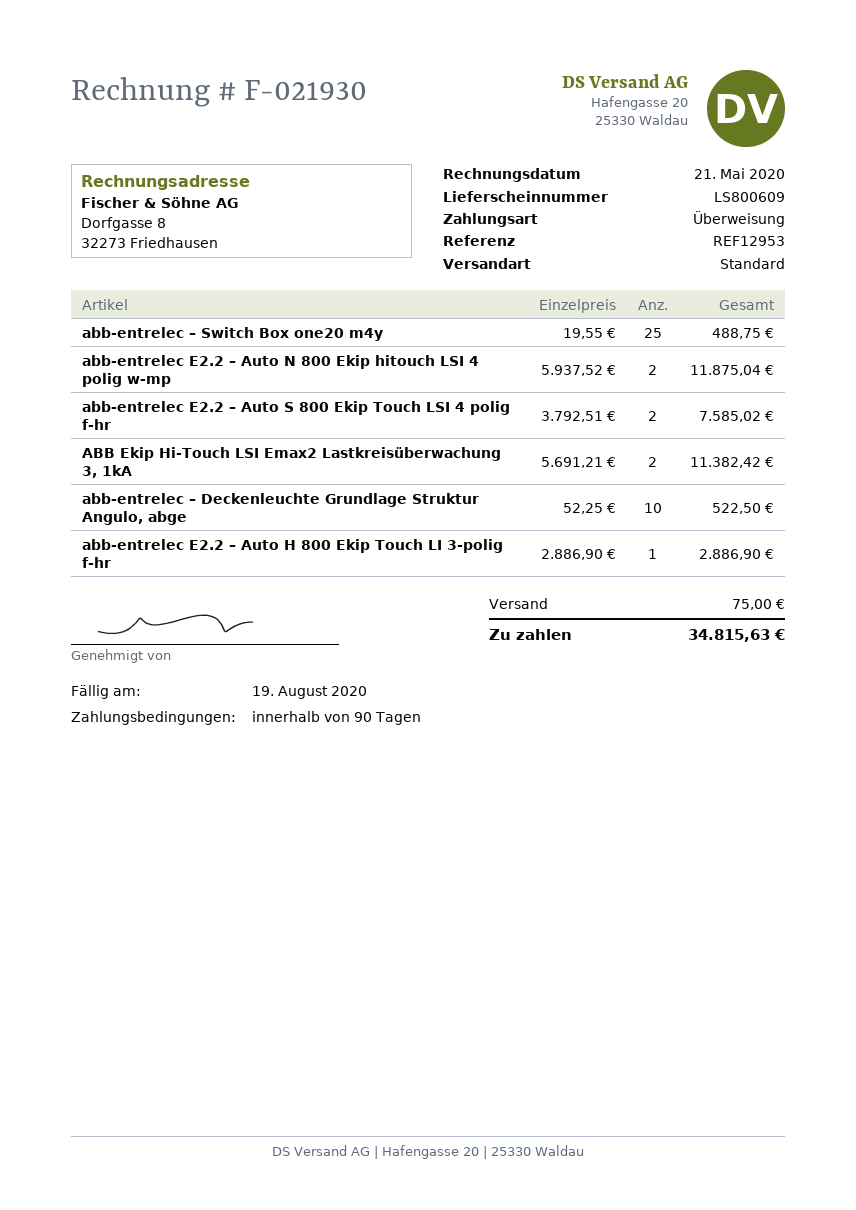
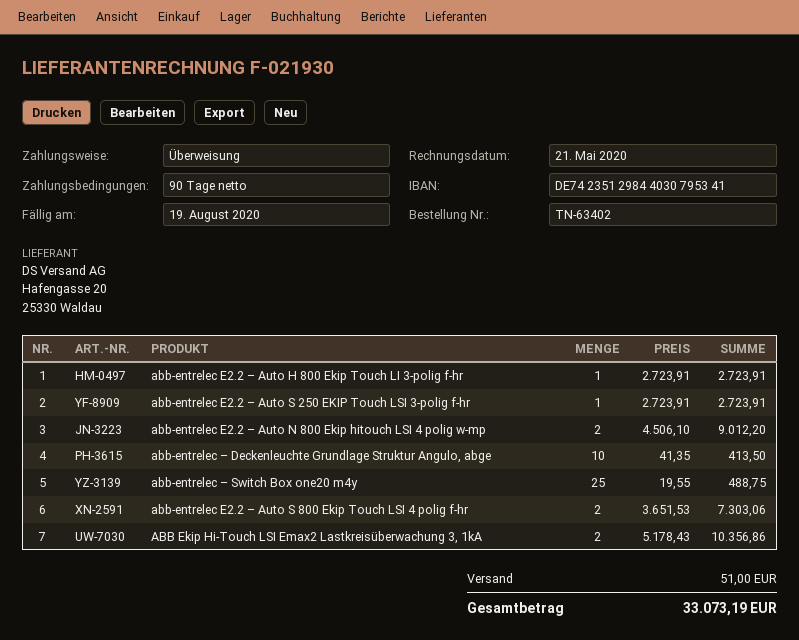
abb-entrelec E2.2 – Auto N 800 Ekip hitouch LSI 4 polig w-mp: 2 x 5937.52 = 11875.04 -> 2 x 4506.10 = 9012.20
abb-entrelec E2.2 – Auto S 800 Ekip Touch LSI 4 polig f-hr: 2 x 3792.51 = 7585.02 -> 2 x 3651.53 = 7303.06
ABB Ekip Hi-Touch LSI Emax2 Lastkreisüberwachung 3, 1kA: 2 x 5691.21 = 11382.42 -> 2 x 5178.43 = 10356.86
abb-entrelec – Deckenleuchte Grundlage Struktur Angulo, abge: 10 x 52.25 = 522.50 -> 10 x 41.35 = 413.50
abb-entrelec E2.2 – Auto H 800 Ekip Touch LI 3-polig f-hr: 1 x 2886.90 = 2886.90 -> 1 x 2723.91 = 2723.91
abb-entrelec E2.2 – Auto S 250 EKIP Touch LSI 3-polig f-hr: none -> 1 x 2723.91 = 2723.91
shipping: 75.00 -> 51.00
total: 34815.63 -> 33073.19

